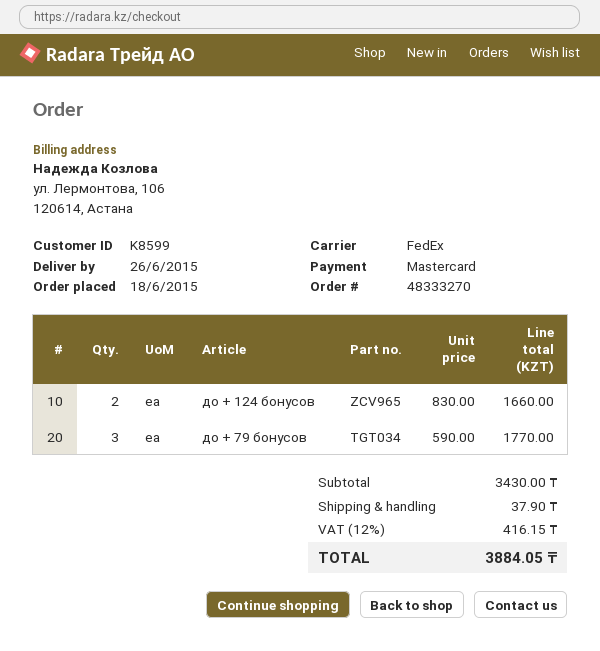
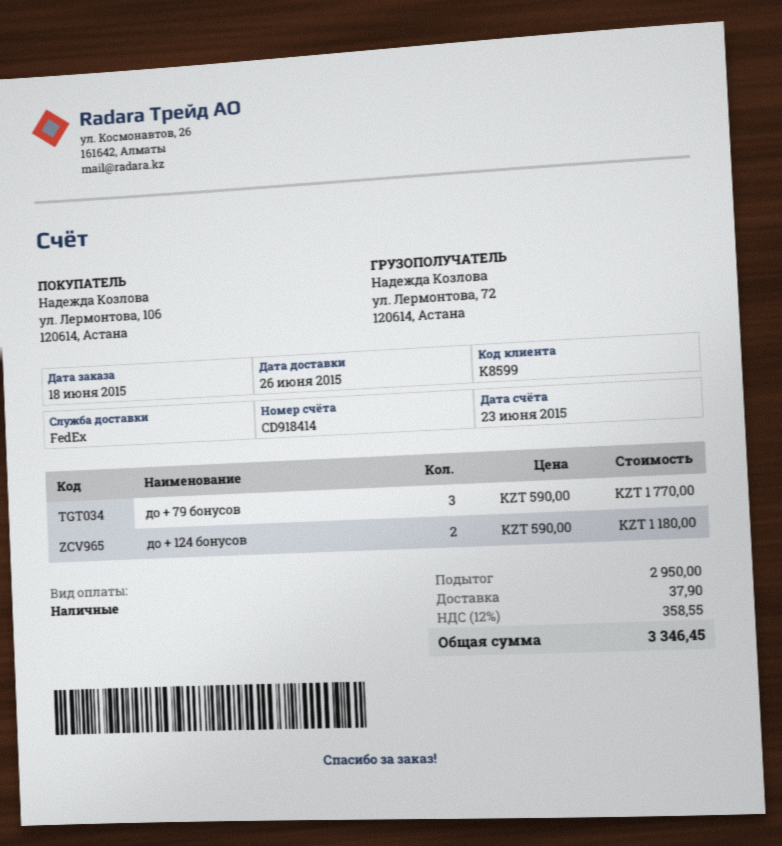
payment method: Mastercard -> cash
до + 124 бонусов: 2 x 830.00 = 1660.00 -> 2 x 590.00 = 1180.00
subtotal: 3430.00 -> 2950.00
tax: 12% = 416.15 -> 12% = 358.55
total: 3884.05 -> 3346.45

